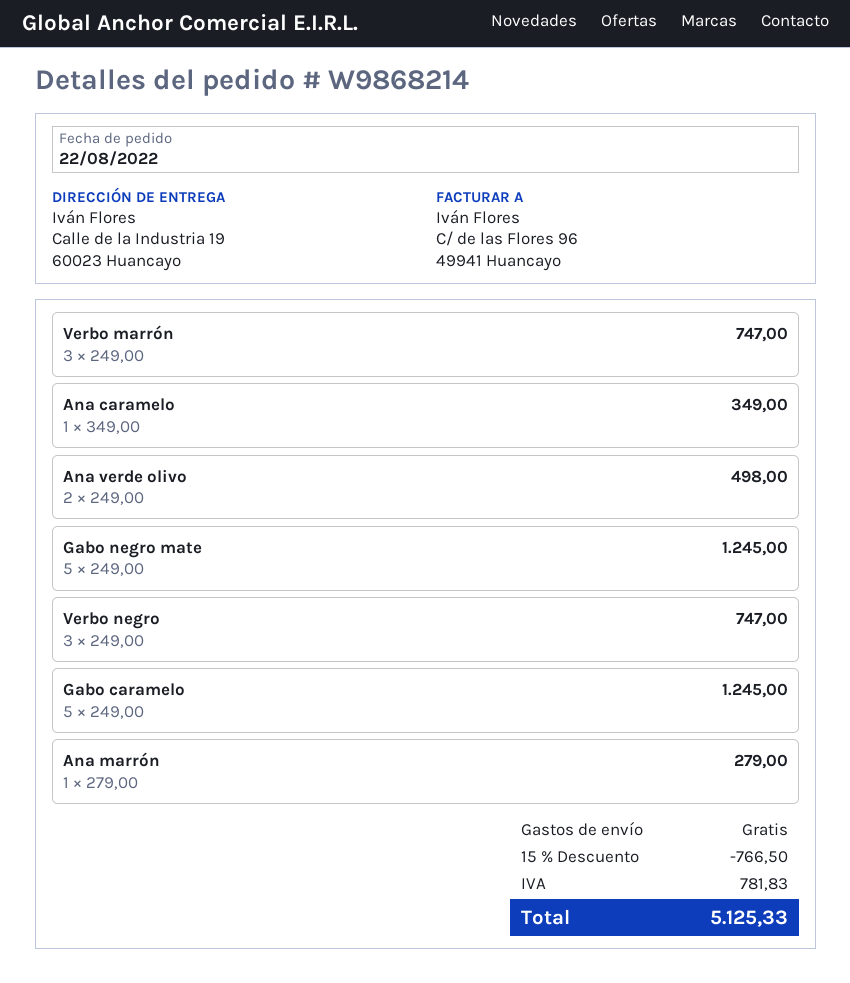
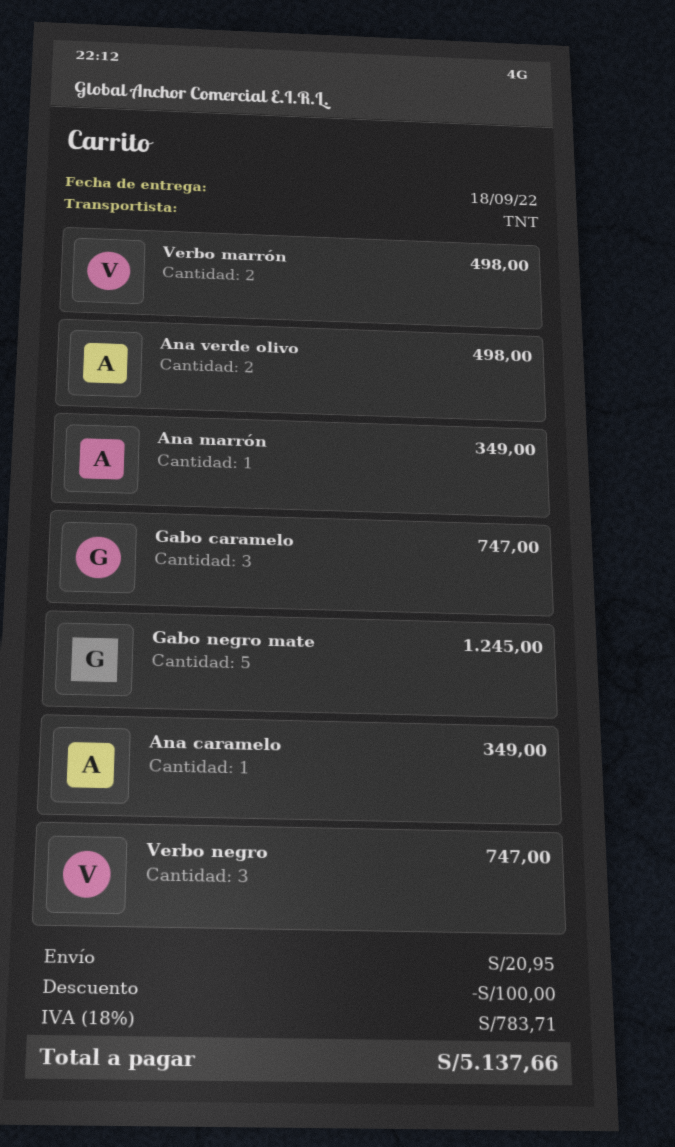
Verbo marrón: 3 for 747.00 -> 2 for 498.00
Gabo caramelo: 5 for 1245.00 -> 3 for 747.00
Ana marrón: 1 for 279.00 -> 1 for 349.00
discount: 766.50 -> 100.00
shipping: 0.00 -> 20.95
tax: 781.83 -> 783.71
total: 5125.33 -> 5137.66

